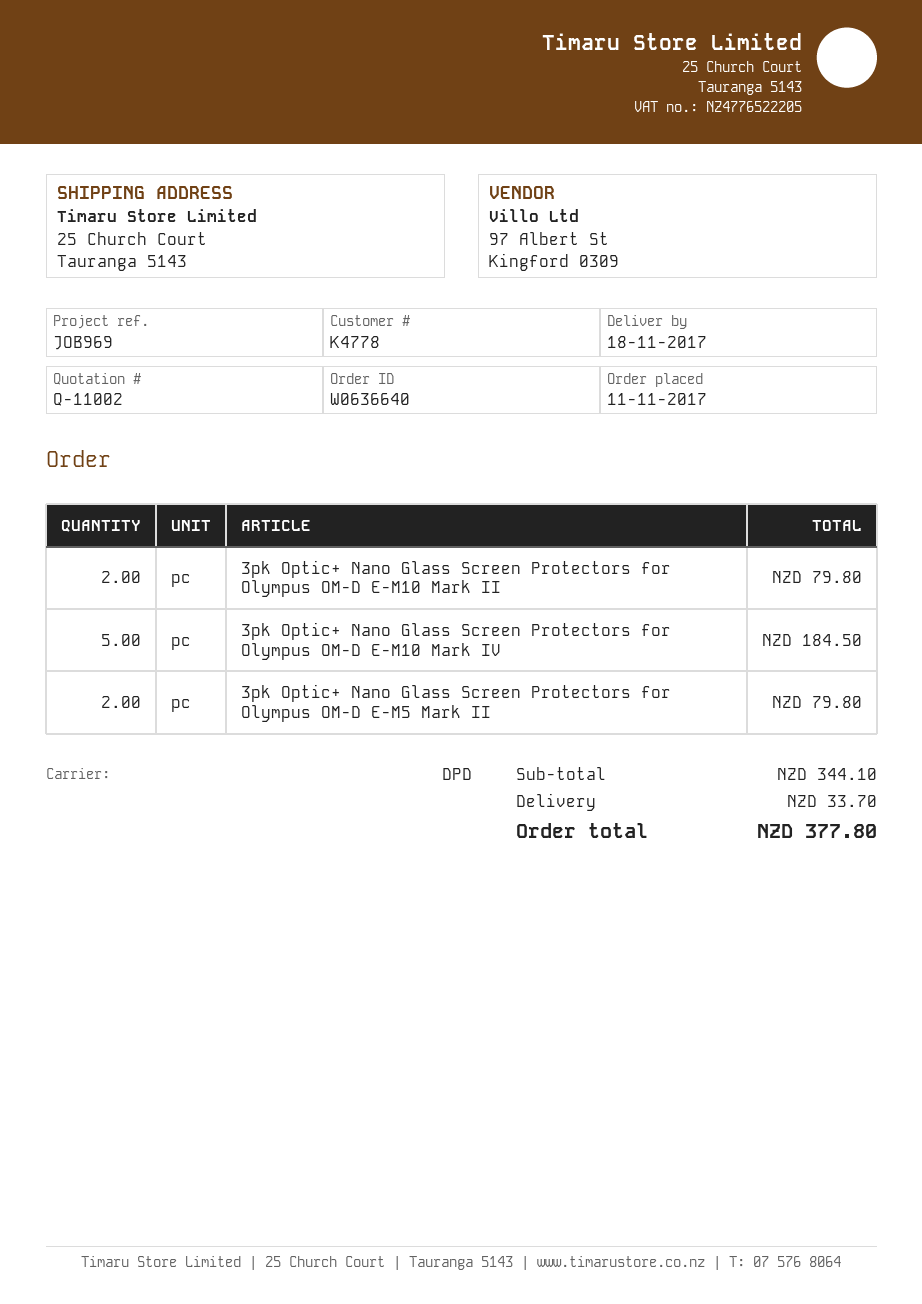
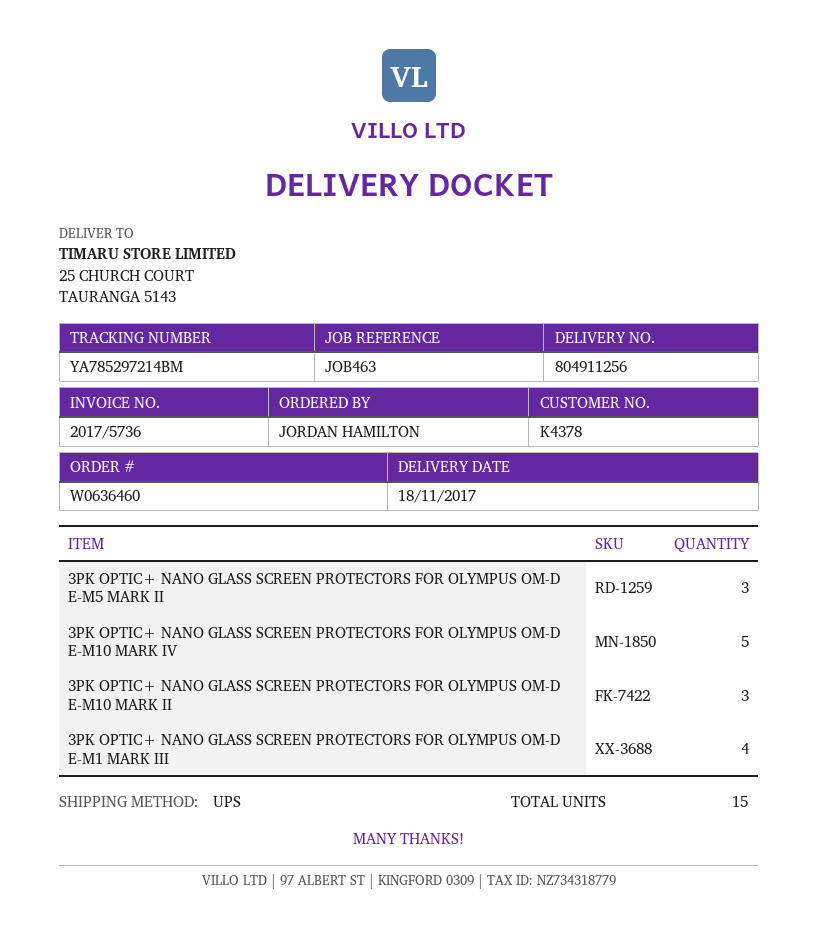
order number: W0636640 -> W0636460
customer number: K4778 -> K4378
reference: JOB969 -> JOB463
shipping method: DPD -> UPS
3pk Optic+ Nano Glass Screen Protectors for Olympus OM-D E-M10 Mark II: 2 -> 3
3pk Optic+ Nano Glass Screen Protectors for Olympus OM-D E-M5 Mark II: 2 -> 3
3PK OPTIC+ NANO GLASS SCREEN PROTECTORS FOR OLYMPUS OM-D E-M1 MARK III: none -> 4

